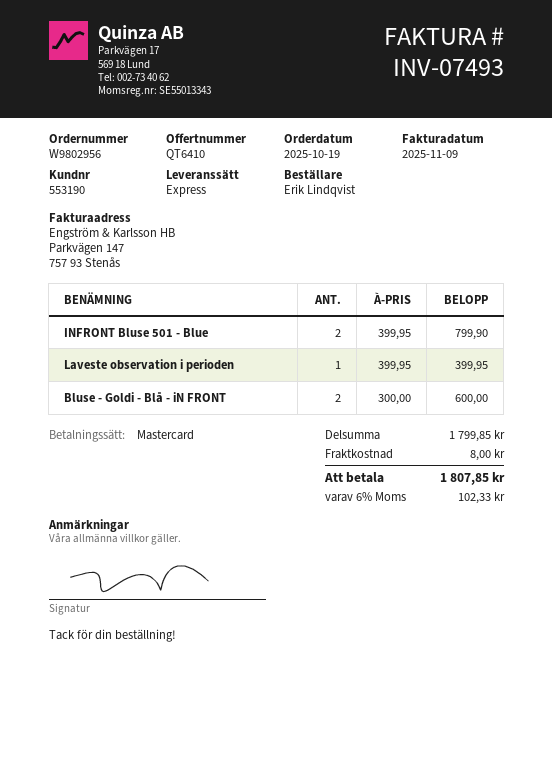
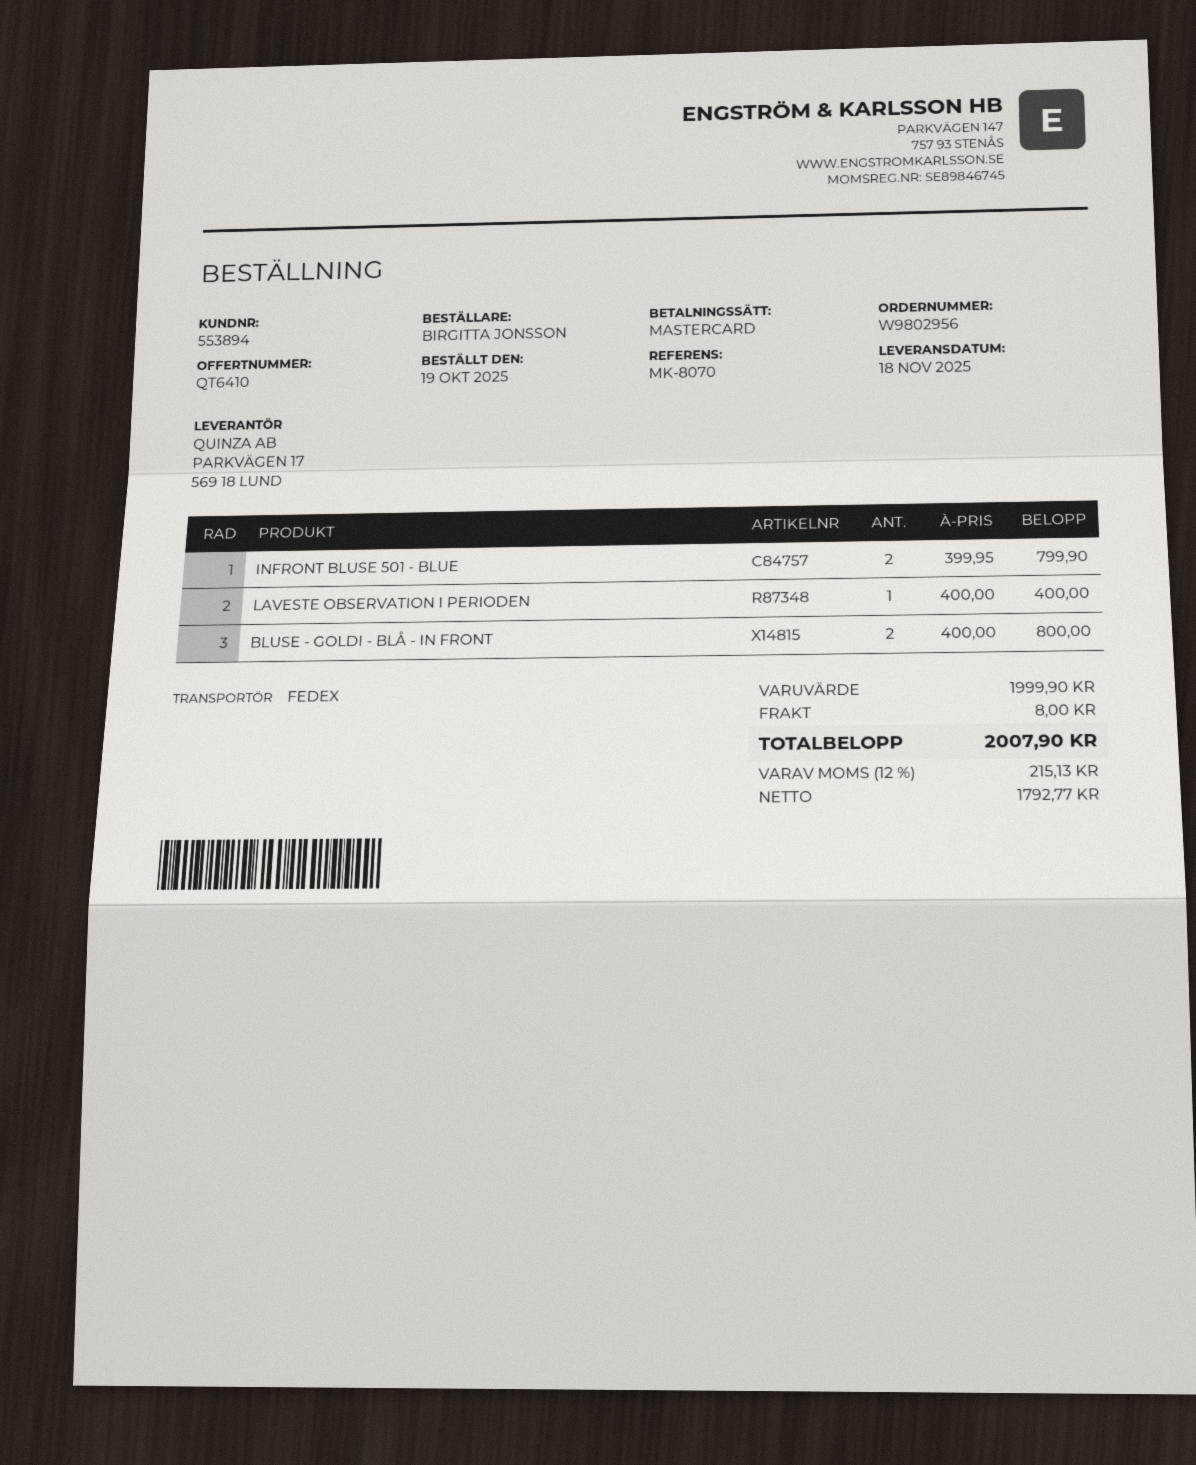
customer number: 553190 -> 553894
ordered by: Erik Lindqvist -> BIRGITTA JONSSON
shipping method: express -> FedEx
Laveste observation i perioden: 1 x 399.95 = 399.95 -> 1 x 400.00 = 400.00
Bluse - Goldi - Blå - iN FRONT: 2 x 300.00 = 600.00 -> 2 x 400.00 = 800.00
subtotal: 1799.85 -> 1999.90
tax: 6% = 102.33 -> 12% = 215.13
total: 1807.85 -> 2007.90

